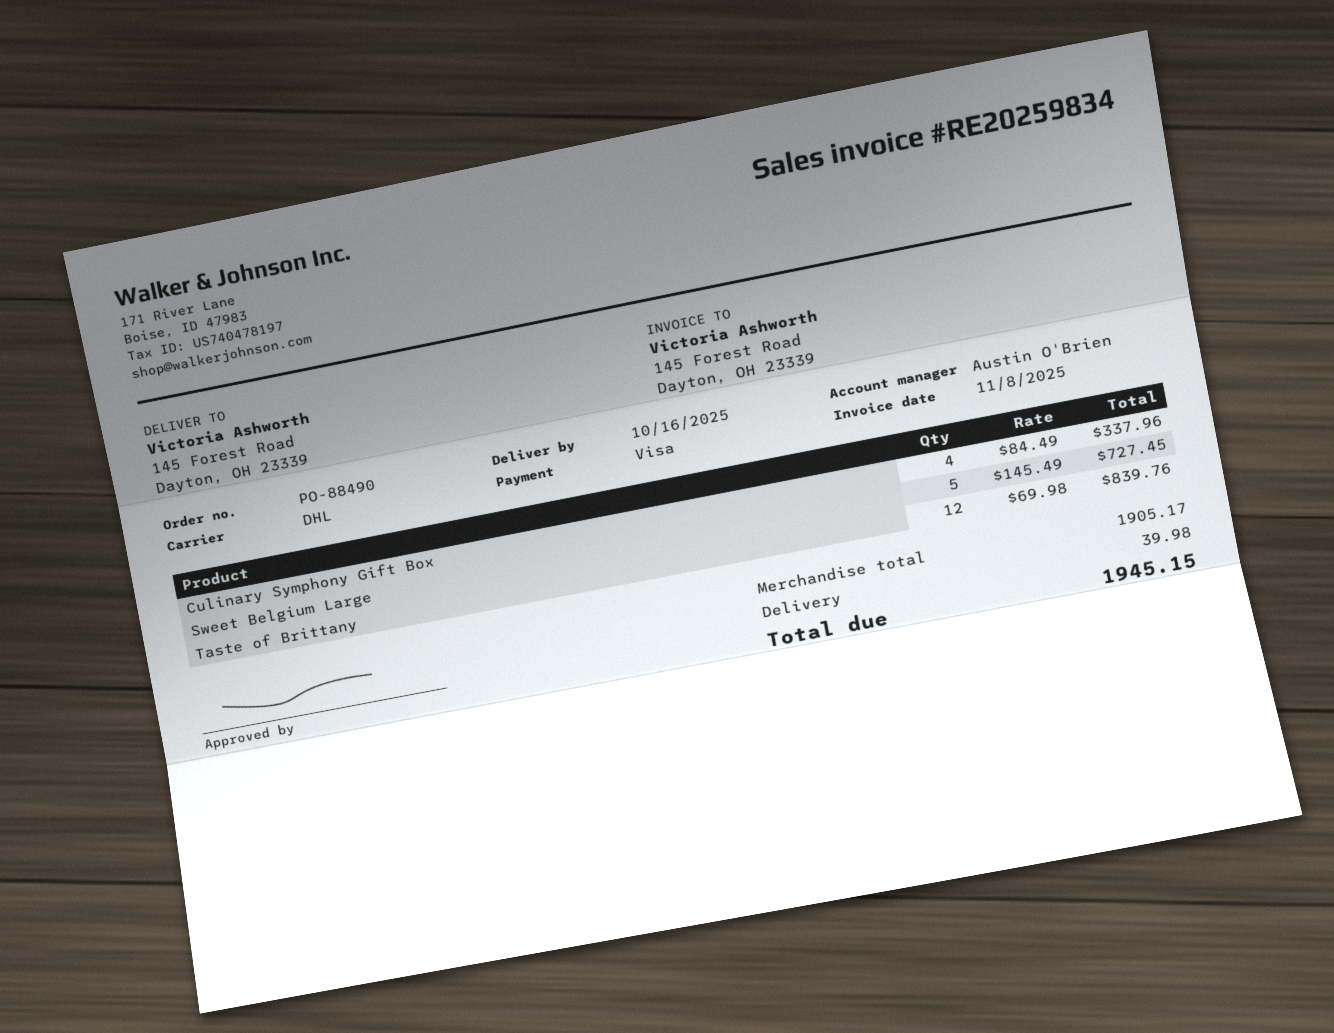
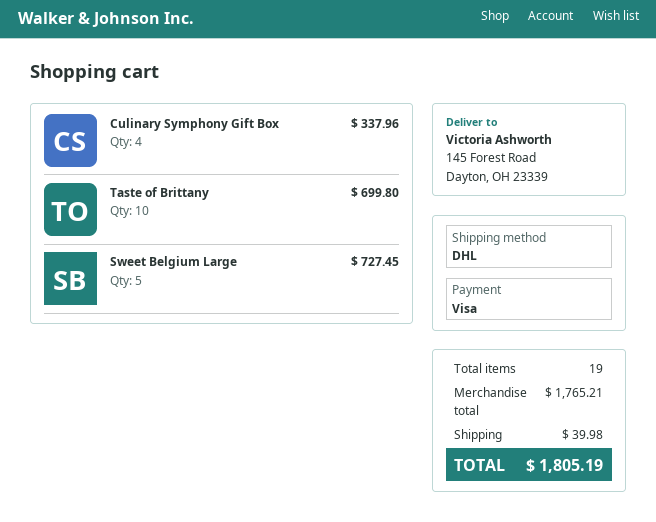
Taste of Brittany: 12 for 839.76 -> 10 for 699.80
subtotal: 1905.17 -> 1765.21
total: 1945.15 -> 1805.19

